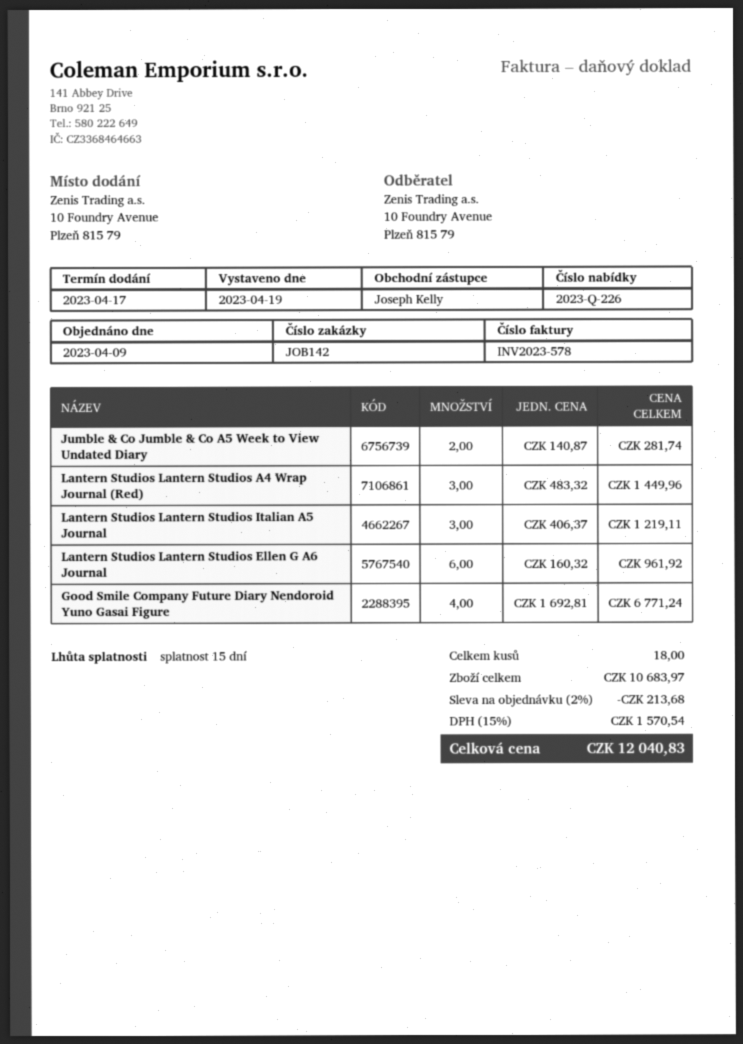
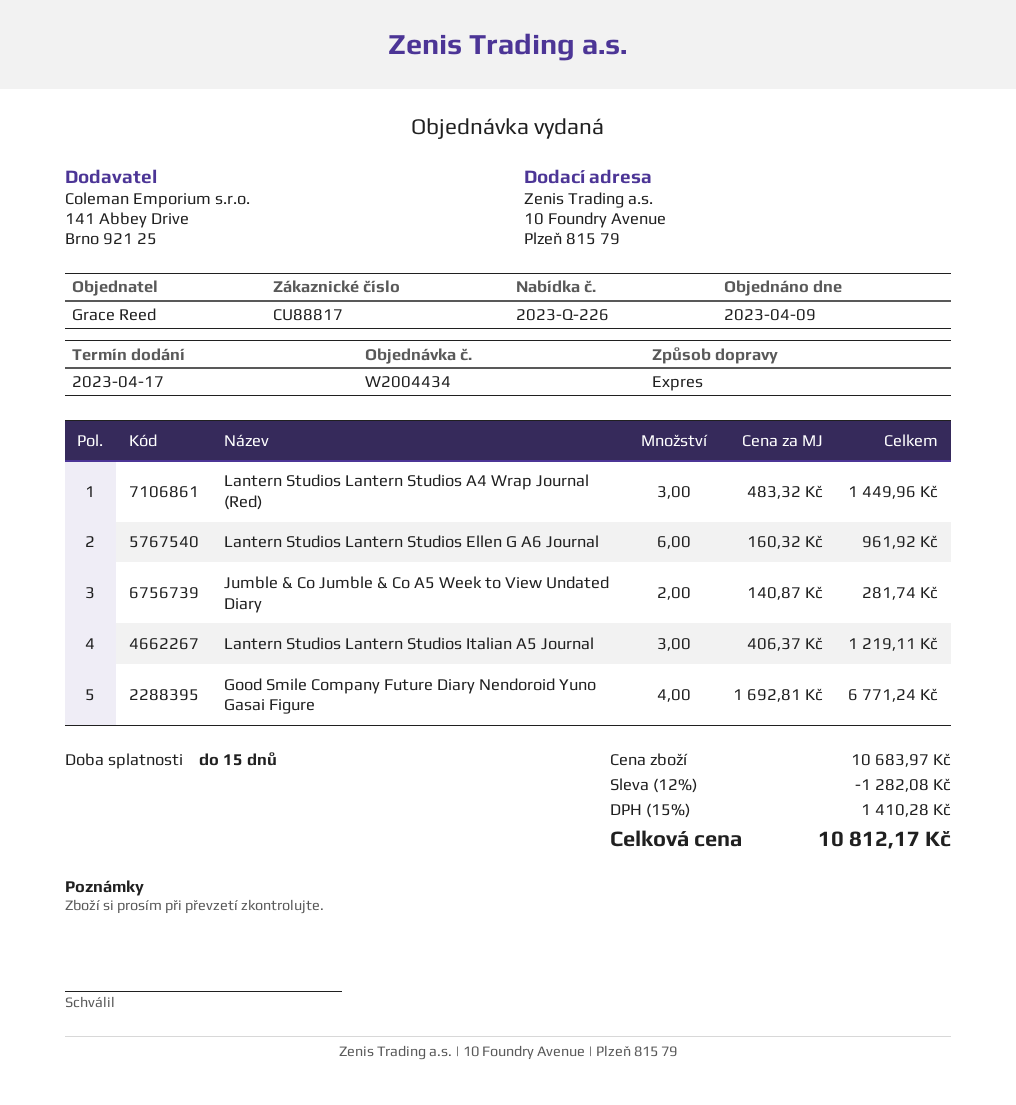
discount: 2% = 213.68 -> 12% = 1282.08
tax: 15% = 1570.54 -> 15% = 1410.28
total: 12040.83 -> 10812.17

